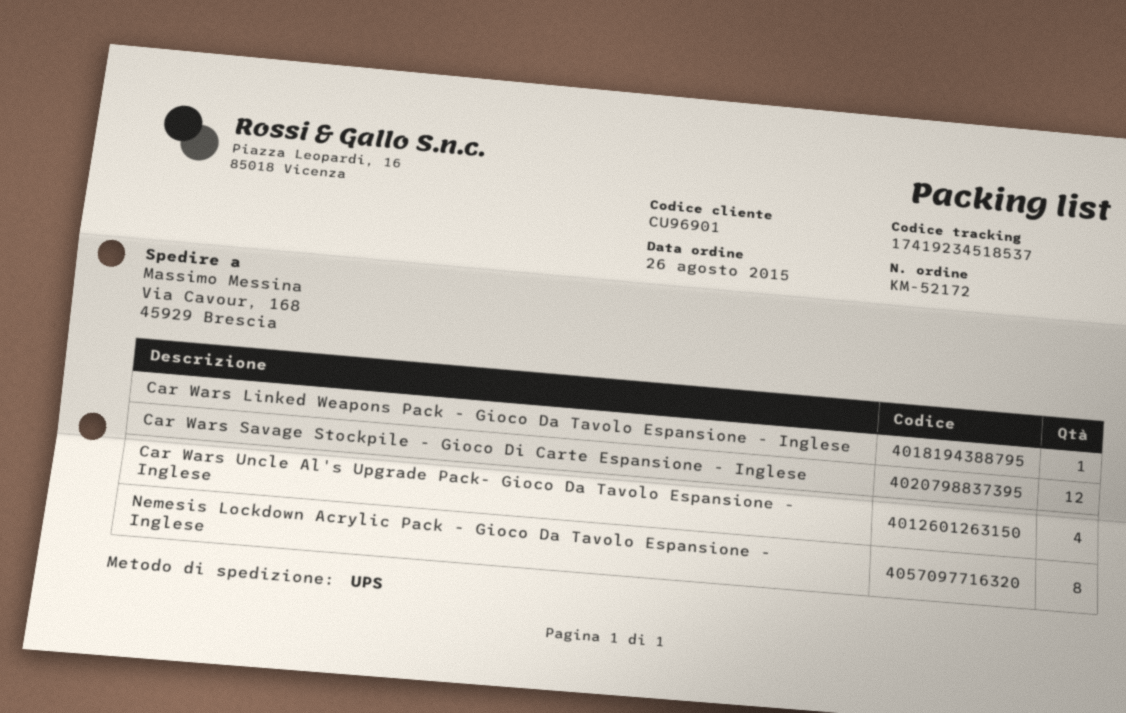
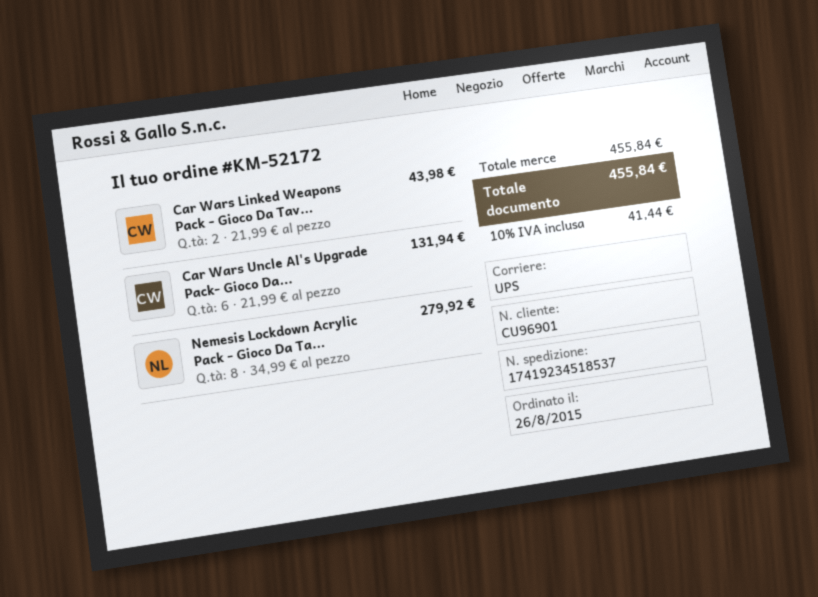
Car Wars Linked Weapons Pack - Gioco Da Tavolo Espansione - Inglese: 1 -> 2
Car Wars Savage Stockpile - Gioco Di Carte Espansione - Inglese: 12 -> none
Car Wars Uncle Al's Upgrade Pack- Gioco Da Tavolo Espansione - Inglese: 4 -> 6

